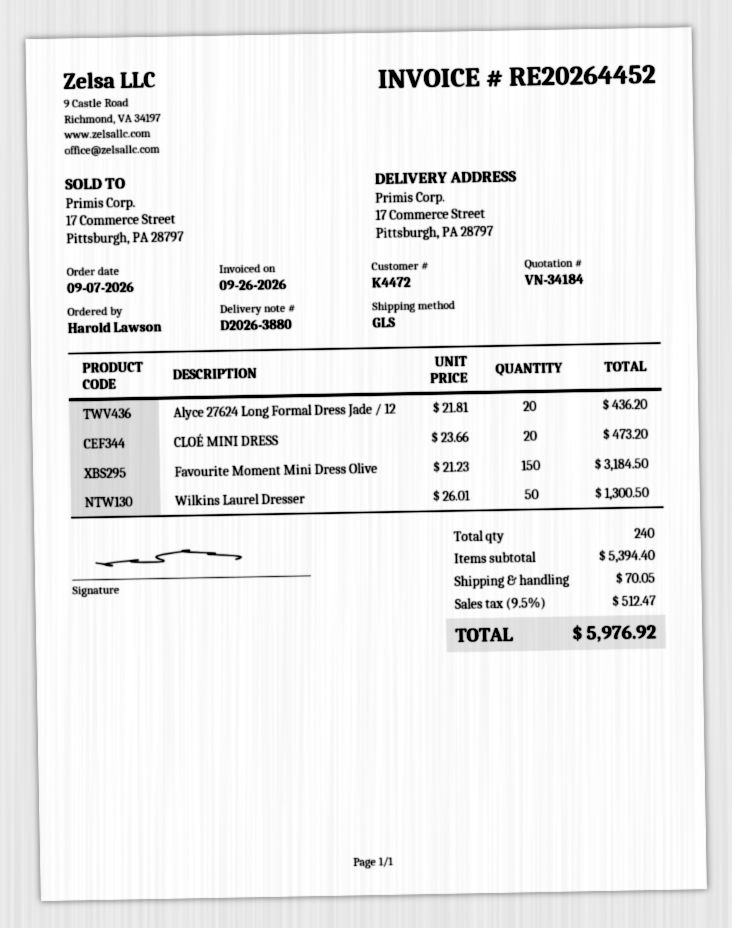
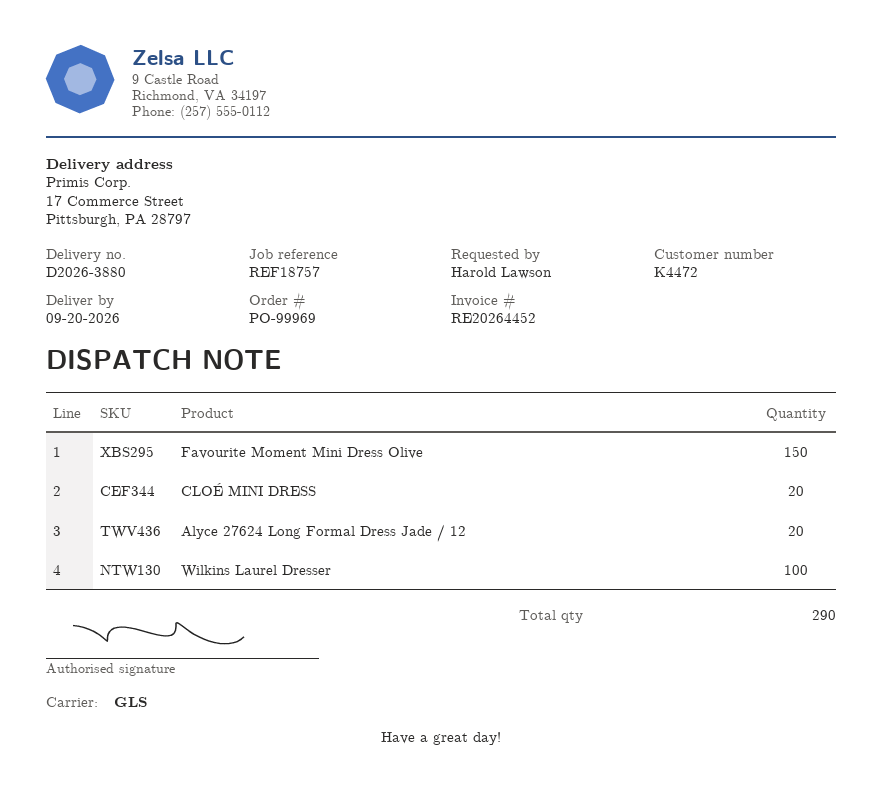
Wilkins Laurel Dresser: 50 -> 100
total quantity: 240 -> 290

